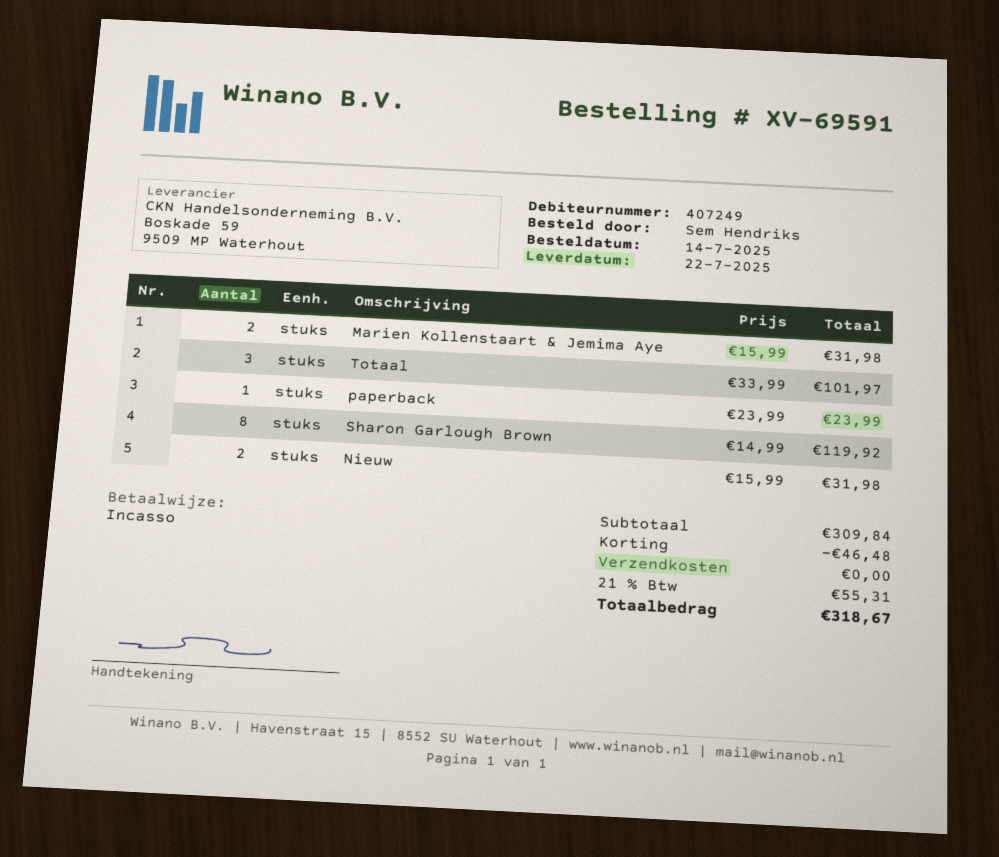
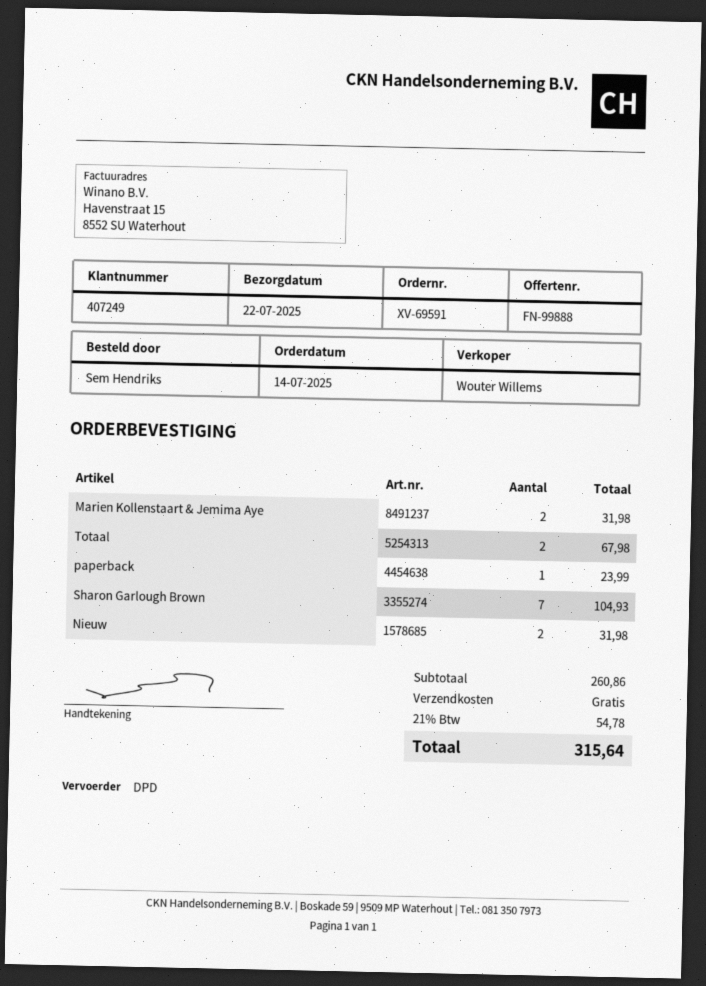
Totaal: 3 for 101.97 -> 2 for 67.98
Sharon Garlough Brown: 8 for 119.92 -> 7 for 104.93
subtotal: 309.84 -> 260.86
discount: 46.48 -> none
tax: 21% = 55.31 -> 21% = 54.78
total: 318.67 -> 315.64

